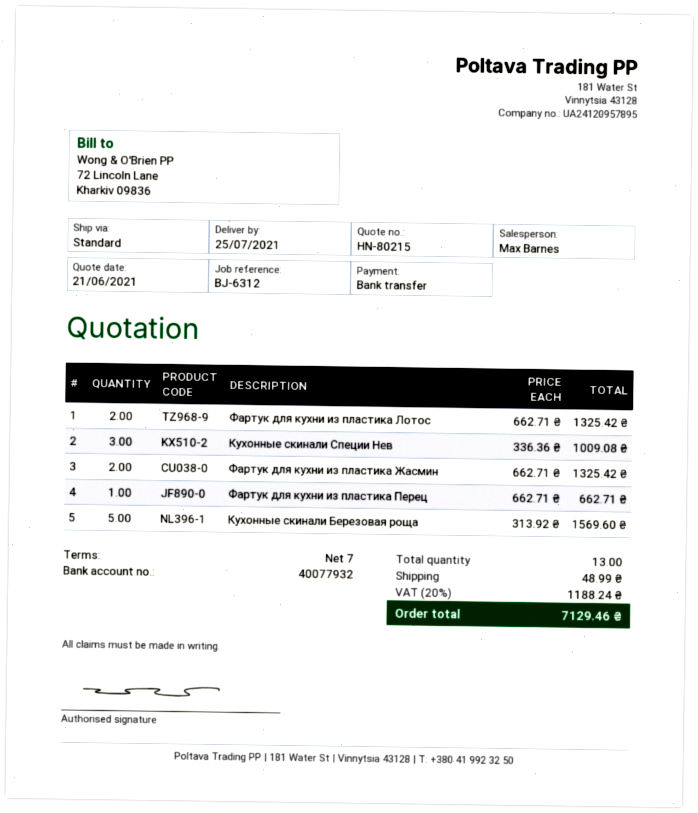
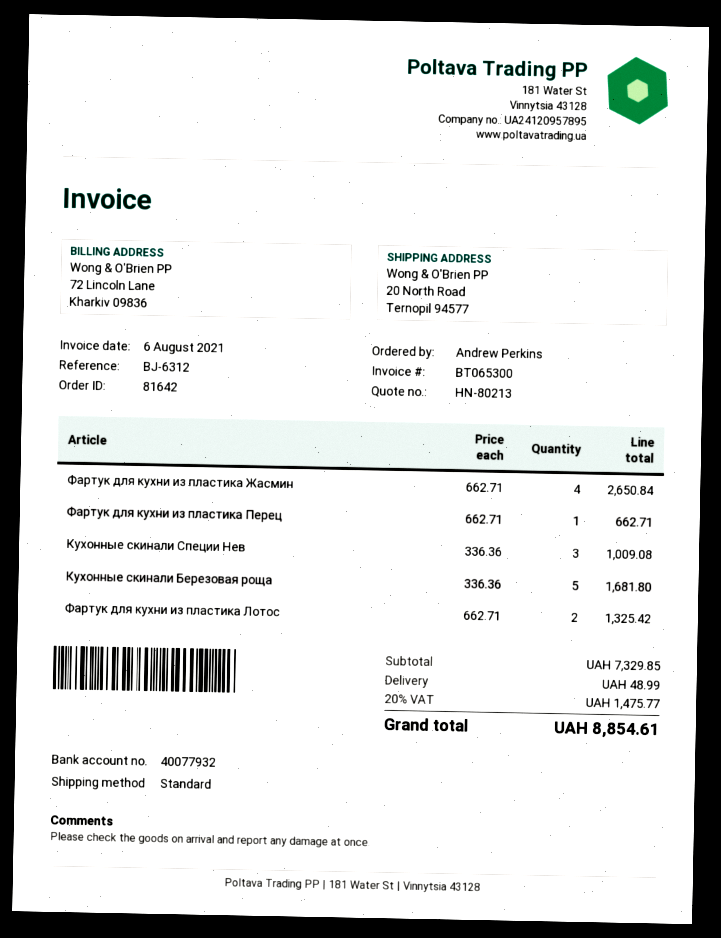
quote number: HN-80215 -> HN-80213
Фартук для кухни из пластика Жасмин: 2 x 662.71 = 1325.42 -> 4 x 662.71 = 2650.84
Кухонные скинали Березовая роща: 5 x 313.92 = 1569.60 -> 5 x 336.36 = 1681.80
tax: 20% = 1188.24 -> 20% = 1475.77
total: 7129.46 -> 8854.61

